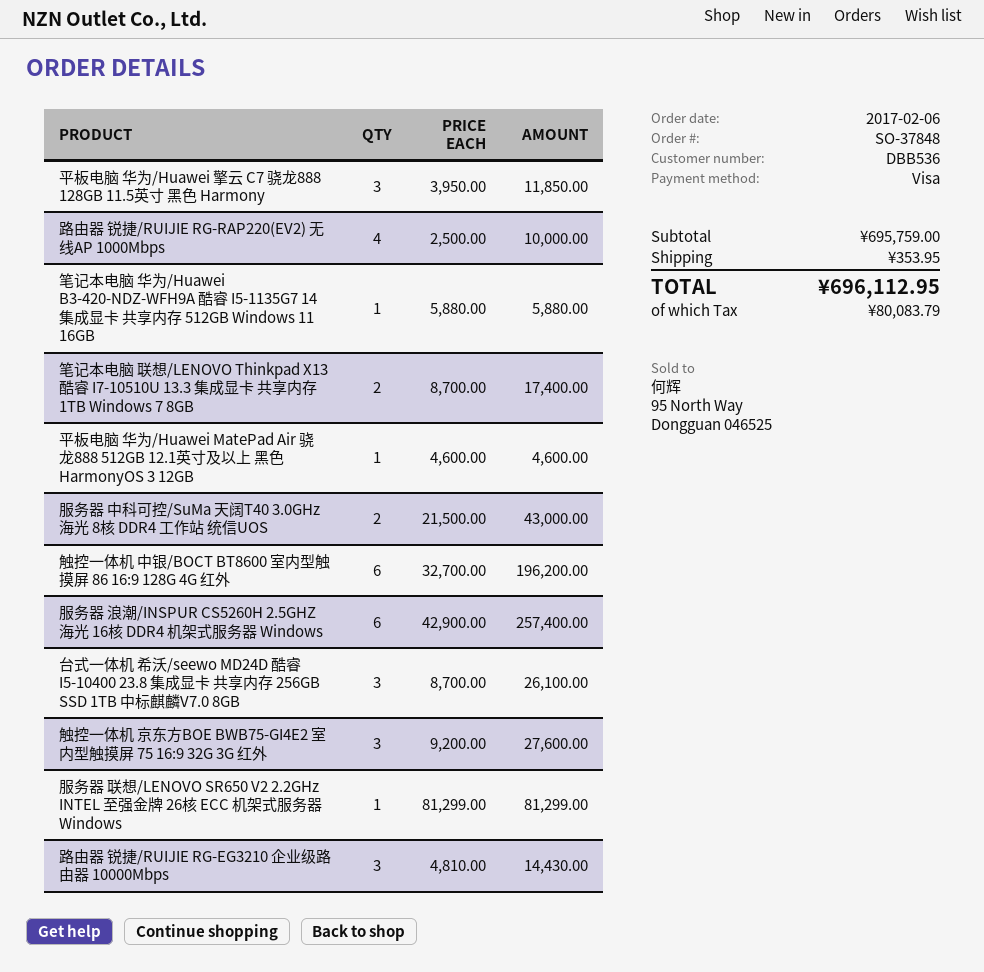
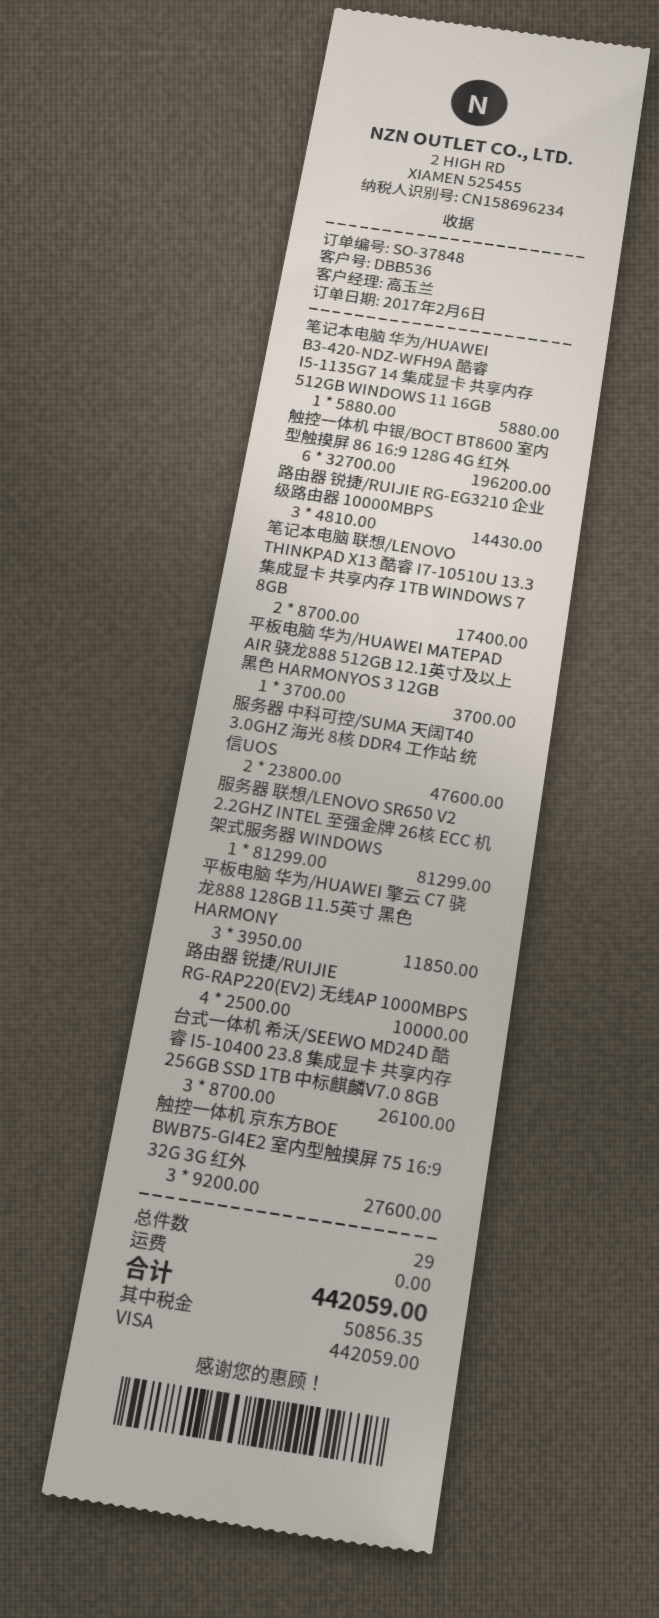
平板电脑 华为/Huawei MatePad Air 骁龙888 512GB 12.1英寸及以上 黑色 HarmonyOS 3 12GB: 1 x 4600.00 = 4600.00 -> 1 x 3700.00 = 3700.00
服务器 中科可控/SuMa 天阔T40 3.0GHz 海光 8核 DDR4 工作站 统信UOS: 2 x 21500.00 = 43000.00 -> 2 x 23800.00 = 47600.00
服务器 浪潮/INSPUR CS5260H 2.5GHZ 海光 16核 DDR4 机架式服务器 Windows: 6 x 42900.00 = 257400.00 -> none
shipping: 353.95 -> 0.00
tax: 80083.79 -> 50856.35
total: 696112.95 -> 442059.00

